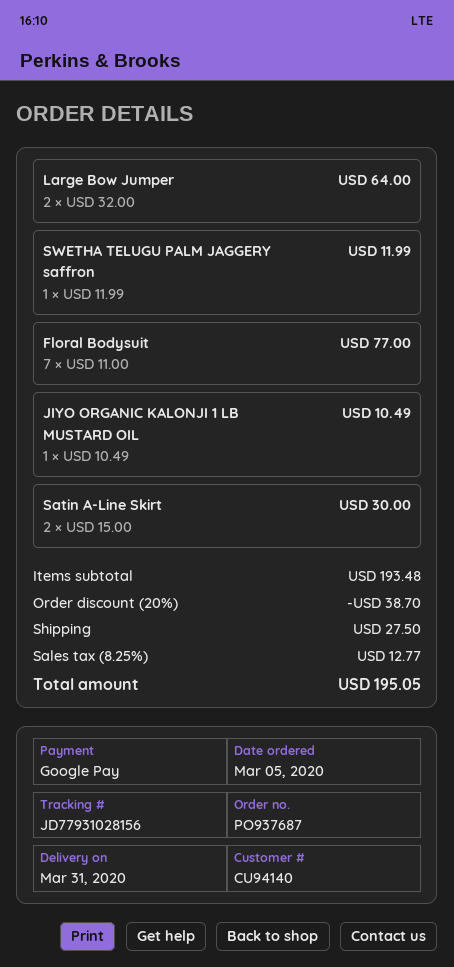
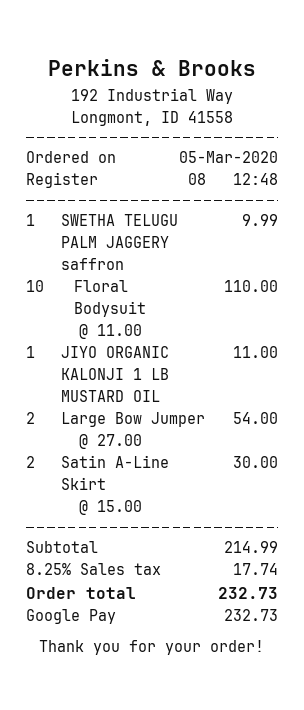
Large Bow Jumper: 2 x 32.00 = 64.00 -> 2 x 27.00 = 54.00
SWETHA TELUGU PALM JAGGERY saffron: 1 x 11.99 = 11.99 -> 1 x 9.99 = 9.99
Floral Bodysuit: 7 x 11.00 = 77.00 -> 10 x 11.00 = 110.00
JIYO ORGANIC KALONJI 1 LB MUSTARD OIL: 1 x 10.49 = 10.49 -> 1 x 11.00 = 11.00
subtotal: 193.48 -> 214.99
discount: 20% = 38.70 -> none
shipping: 27.50 -> none
tax: 8.25% = 12.77 -> 8.25% = 17.74
total: 195.05 -> 232.73

